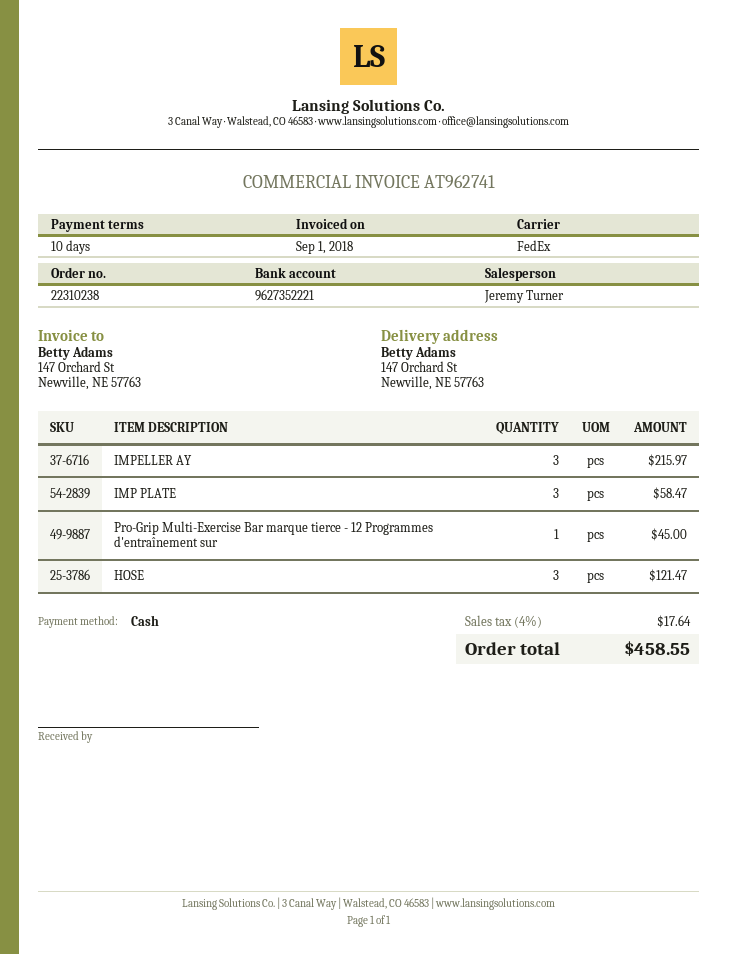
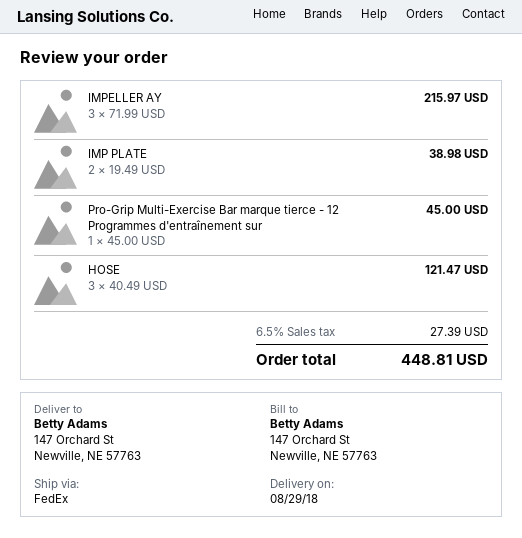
IMP PLATE: 3 for 58.47 -> 2 for 38.98
tax: 4% = 17.64 -> 6.5% = 27.39
total: 458.55 -> 448.81

